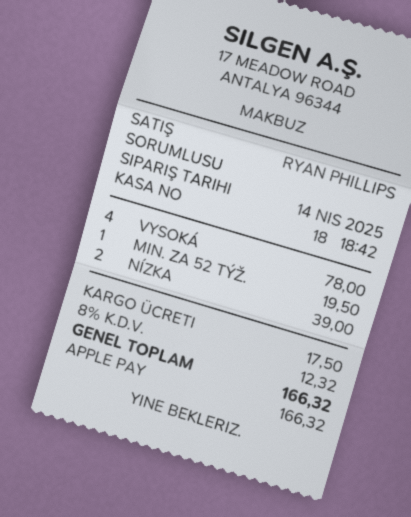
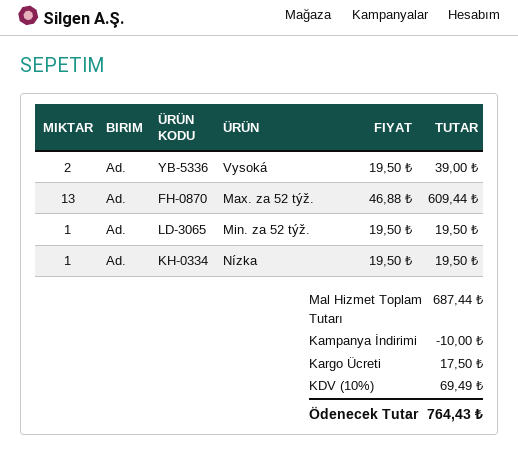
VYSOKÁ: 4 for 78.00 -> 2 for 39.00
NÍZKA: 2 for 39.00 -> 1 for 19.50
Max. za 52 týž.: none -> 13 for 609.44
discount: none -> 10.00
tax: 8% = 12.32 -> 10% = 69.49
total: 166.32 -> 764.43

